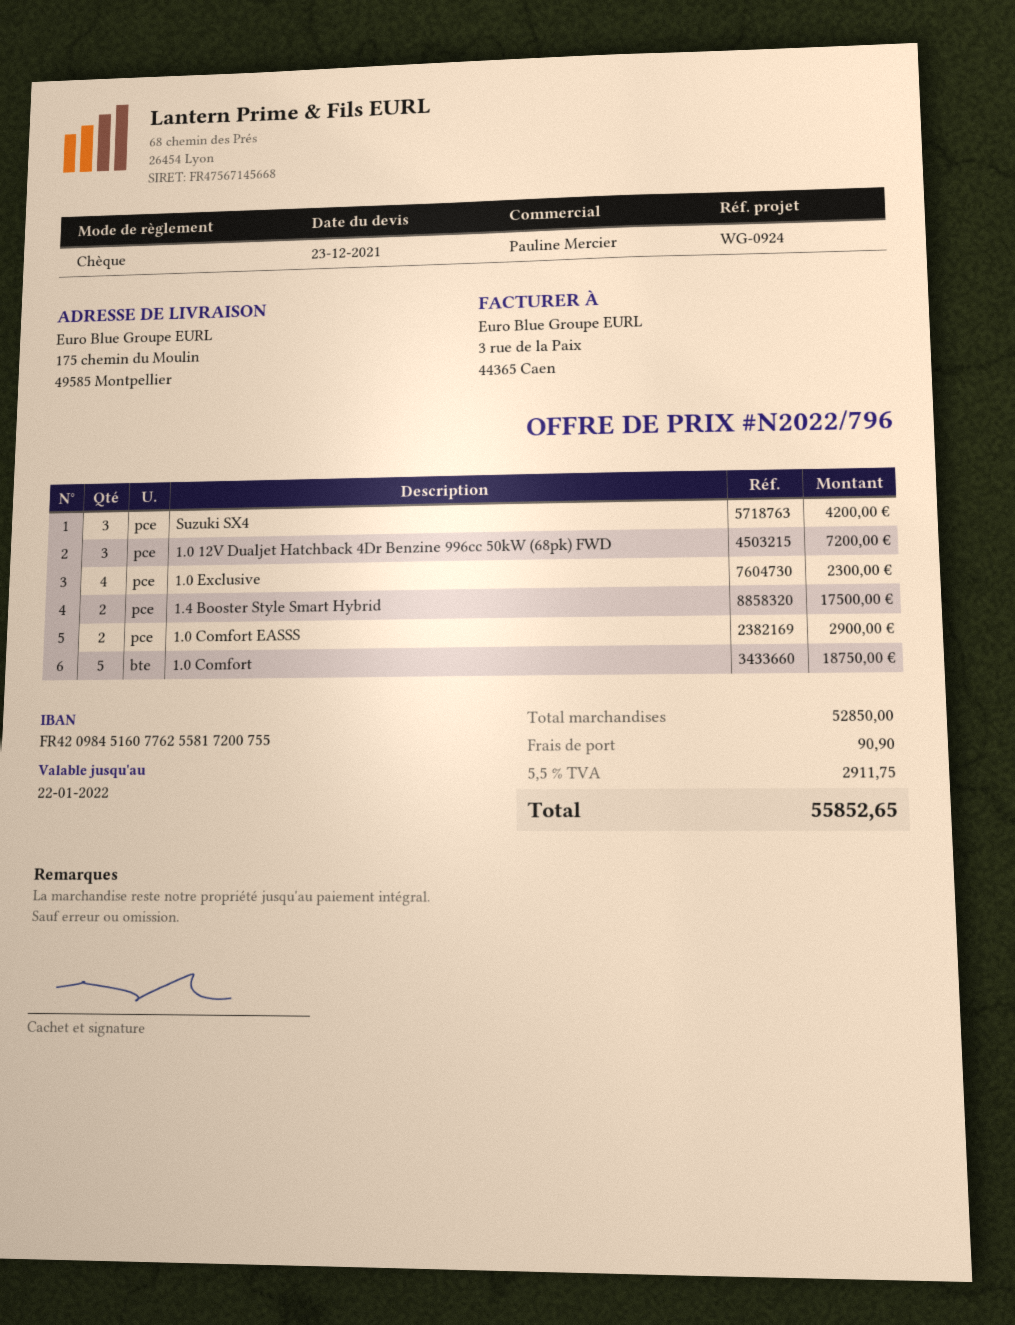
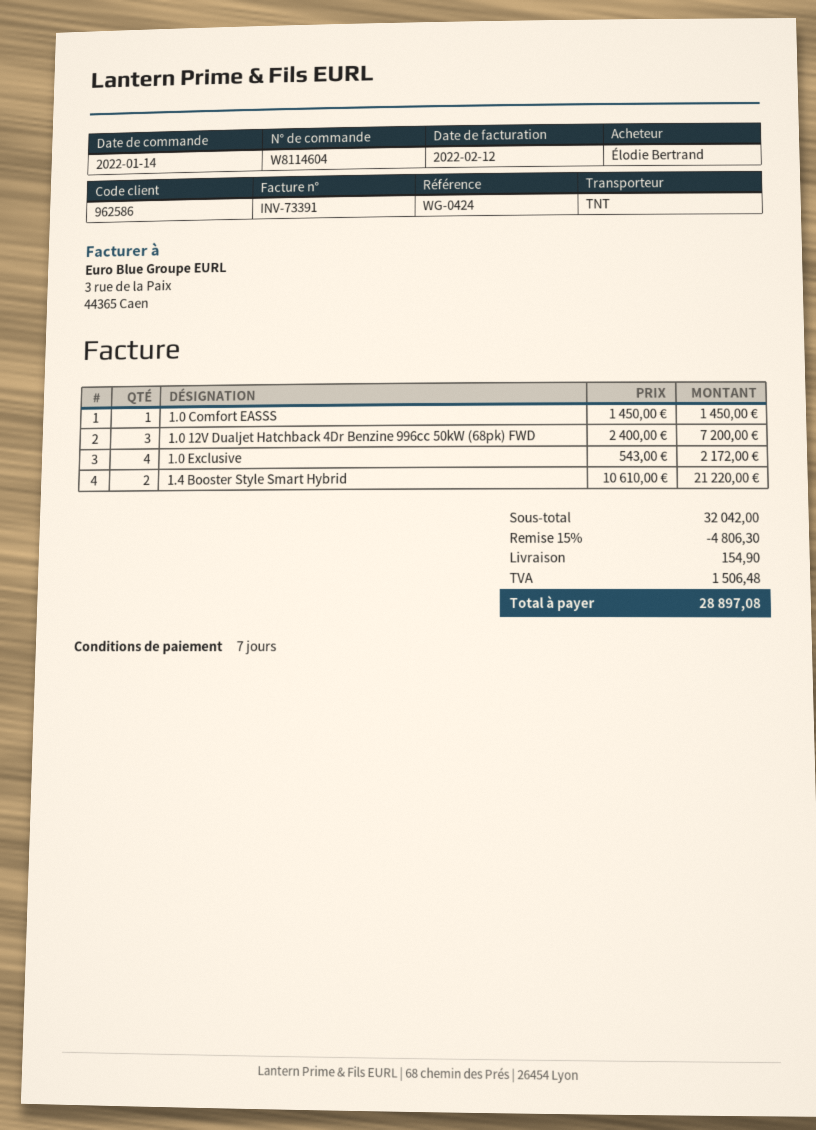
reference: WG-0924 -> WG-0424
Suzuki SX4: 3 for 4200.00 -> none
1.0 Exclusive: 4 for 2300.00 -> 4 for 2172.00
1.4 Booster Style Smart Hybrid: 2 for 17500.00 -> 2 for 21220.00
1.0 Comfort EASSS: 2 for 2900.00 -> 1 for 1450.00
1.0 Comfort: 5 for 18750.00 -> none
subtotal: 52850.00 -> 32042.00
discount: none -> 15% = 4806.30
shipping: 90.90 -> 154.90
tax: 2911.75 -> 1506.48
total: 55852.65 -> 28897.08

